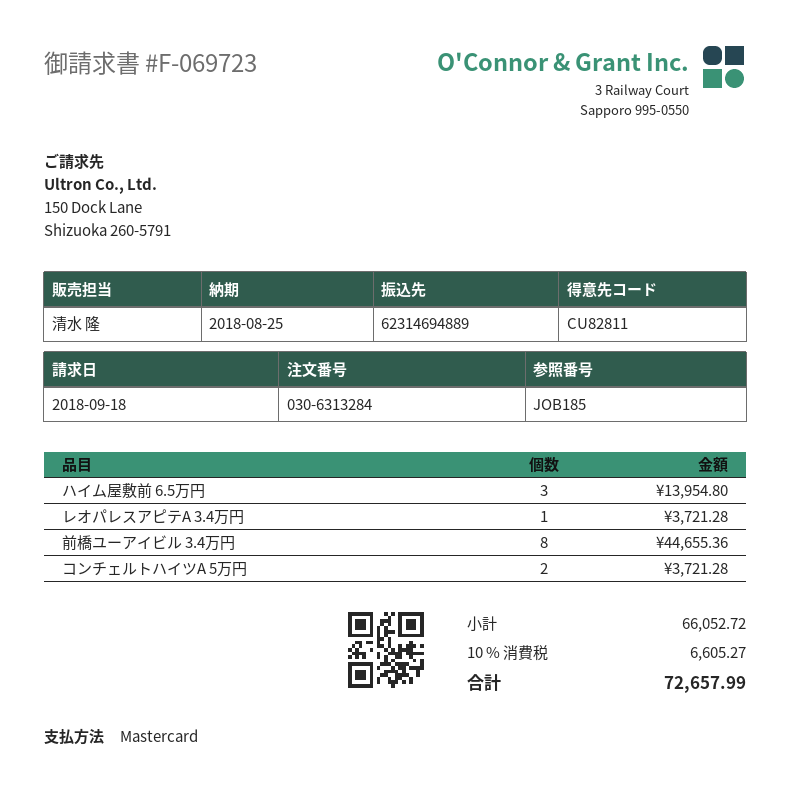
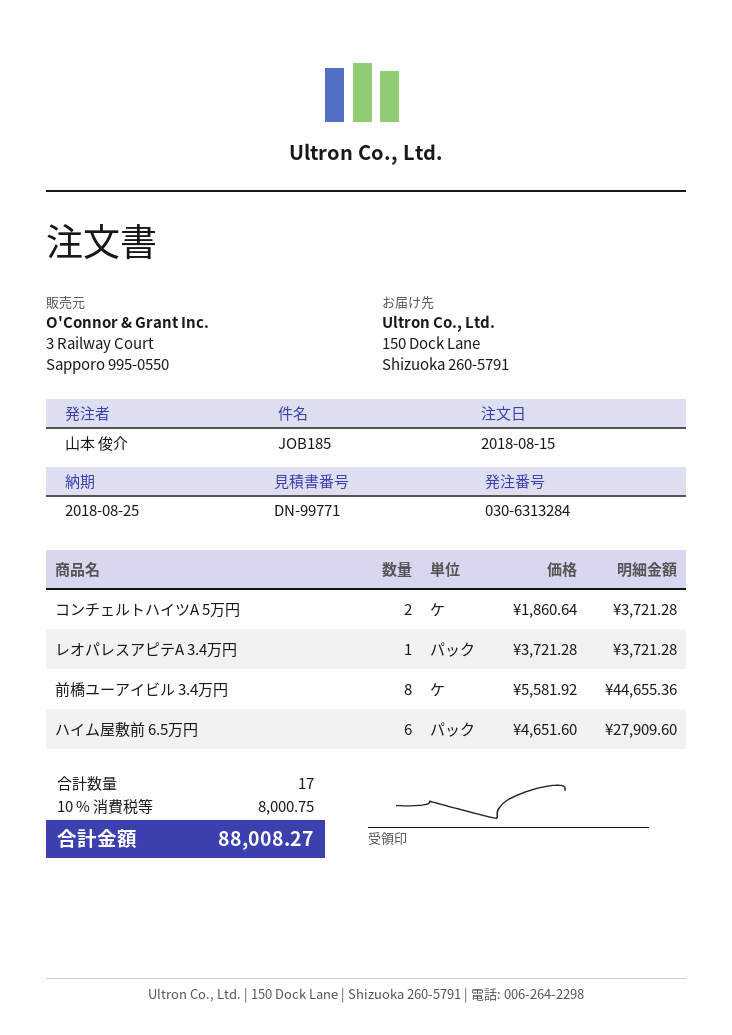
ハイム屋敷前 6.5万円: 3 for 13954.80 -> 6 for 27909.60
tax: 10% = 6605.27 -> 10% = 8000.75
total: 72657.99 -> 88008.27

